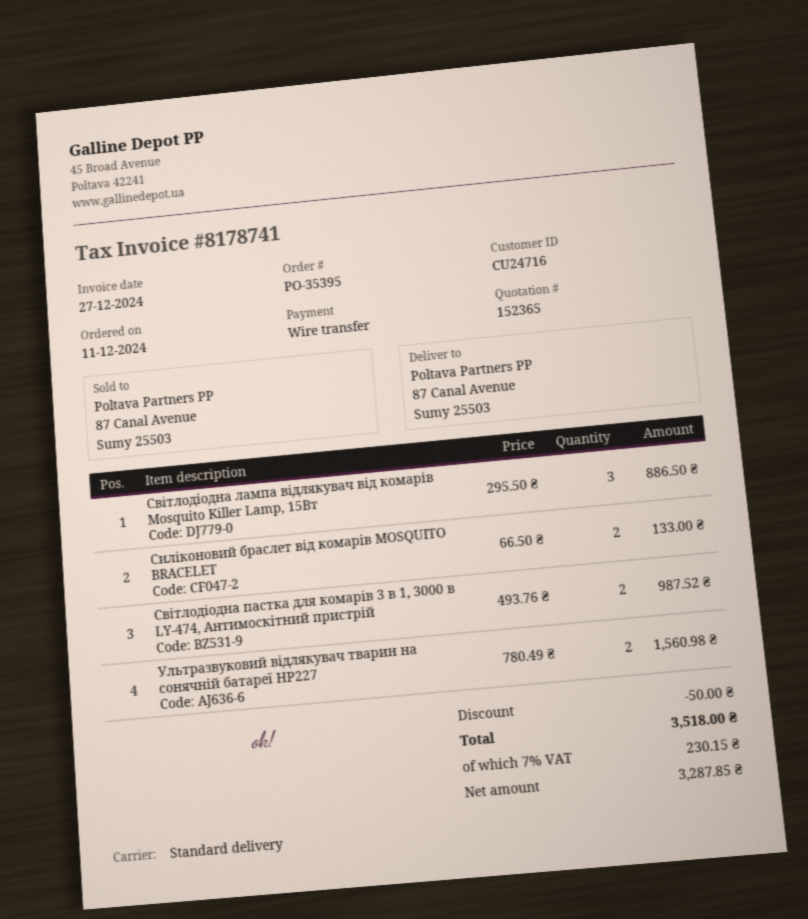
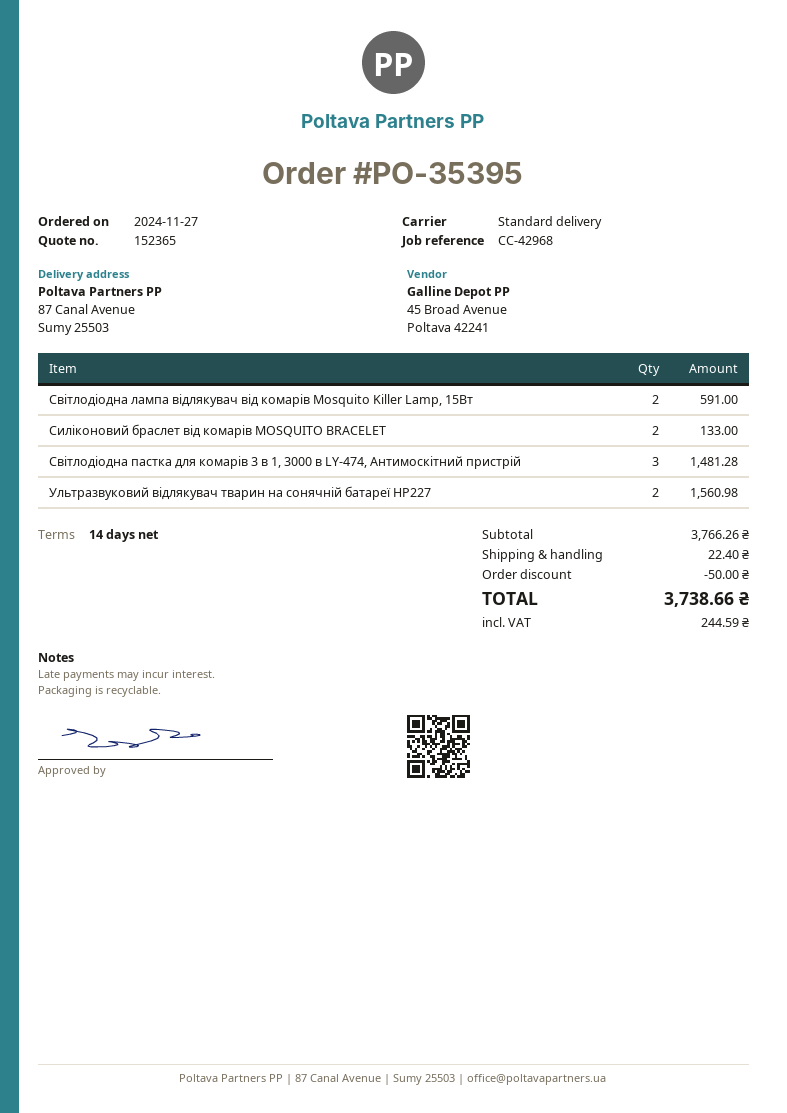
order date: 2024-12-11 -> 2024-11-27
Світлодіодна лампа відлякувач від комарів Mosquito Killer Lamp, 15Вт: 3 for 886.50 -> 2 for 591.00
Світлодіодна пастка для комарів 3 в 1, 3000 в LY-474, Антимоскітний пристрій: 2 for 987.52 -> 3 for 1481.28
shipping: none -> 22.40
tax: 230.15 -> 244.59
total: 3518.00 -> 3738.66

